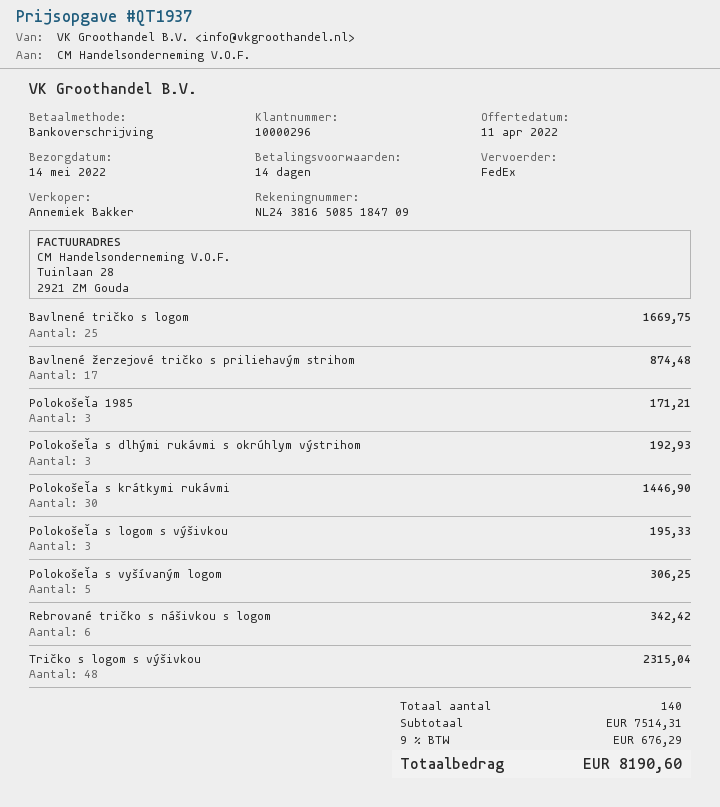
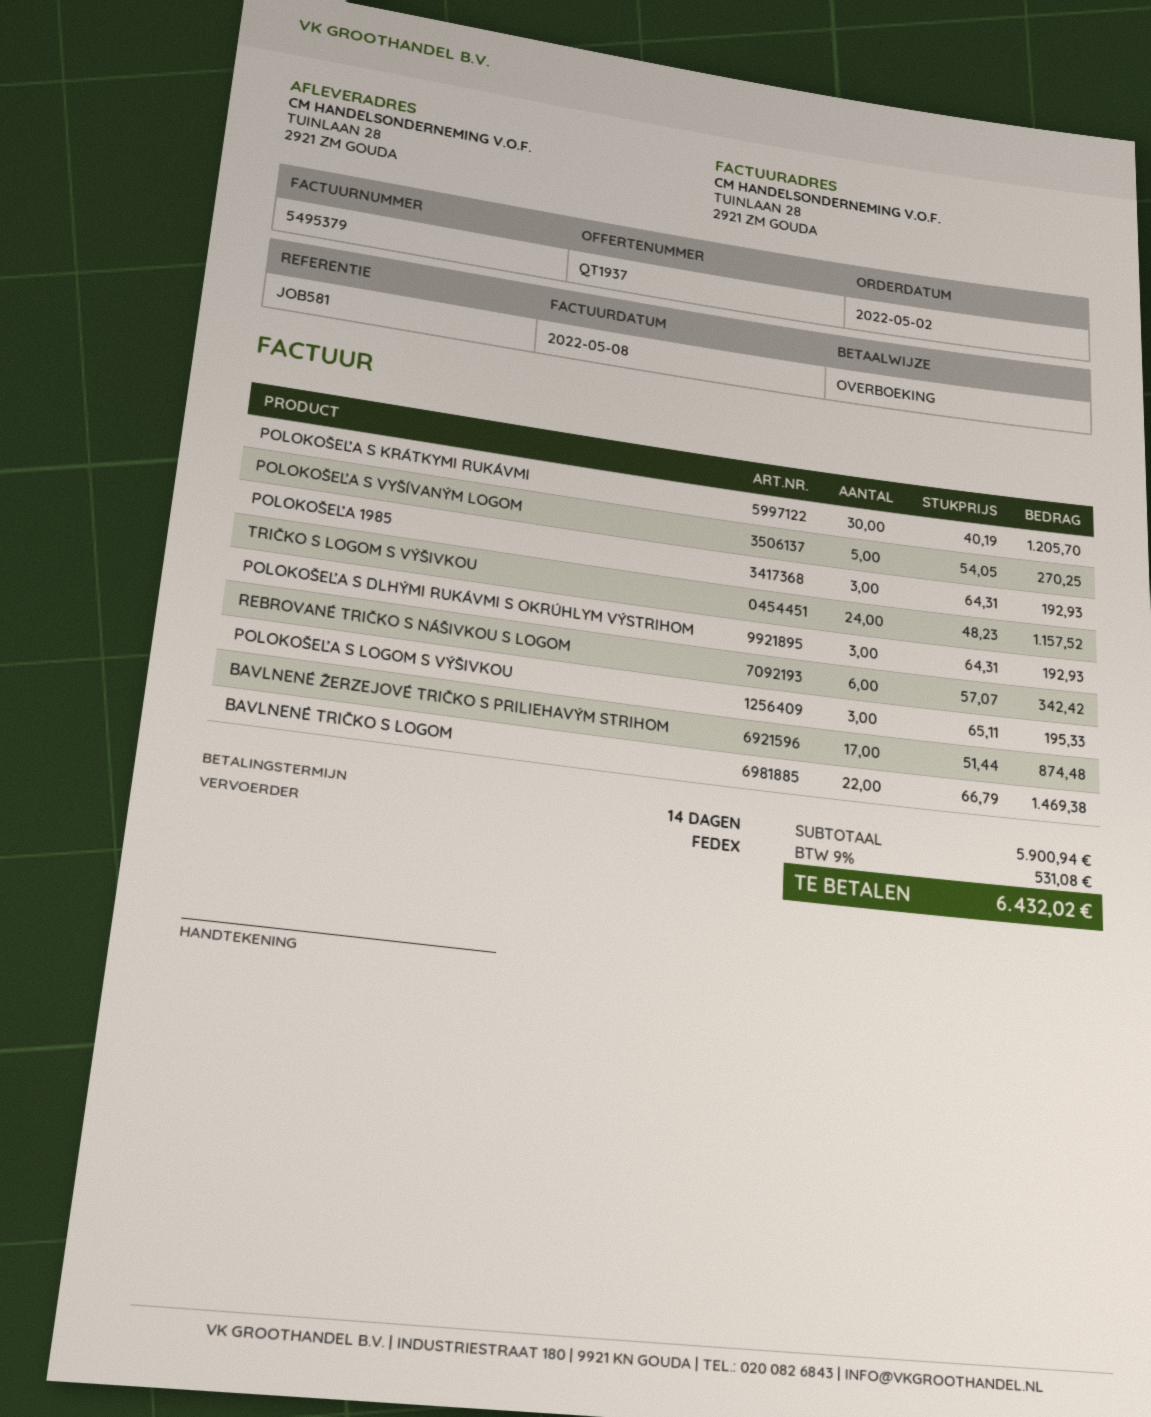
Bavlnené tričko s logom: 25 for 1669.75 -> 22 for 1469.38
Polokošeľa 1985: 3 for 171.21 -> 3 for 192.93
Polokošeľa s krátkymi rukávmi: 30 for 1446.90 -> 30 for 1205.70
Polokošeľa s vyšívaným logom: 5 for 306.25 -> 5 for 270.25
Tričko s logom s výšivkou: 48 for 2315.04 -> 24 for 1157.52
subtotal: 7514.31 -> 5900.94
tax: 9% = 676.29 -> 9% = 531.08
total: 8190.60 -> 6432.02

